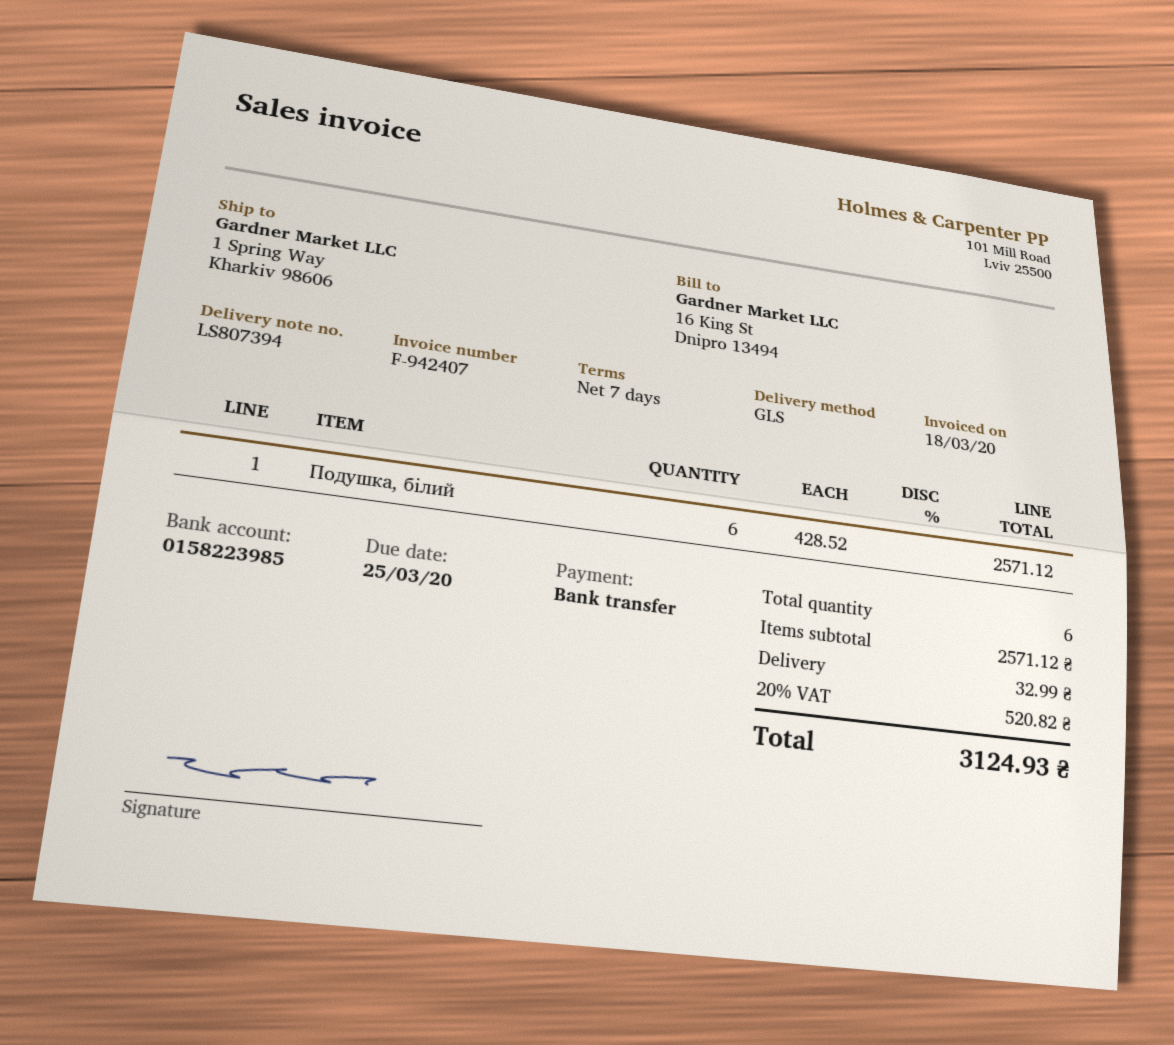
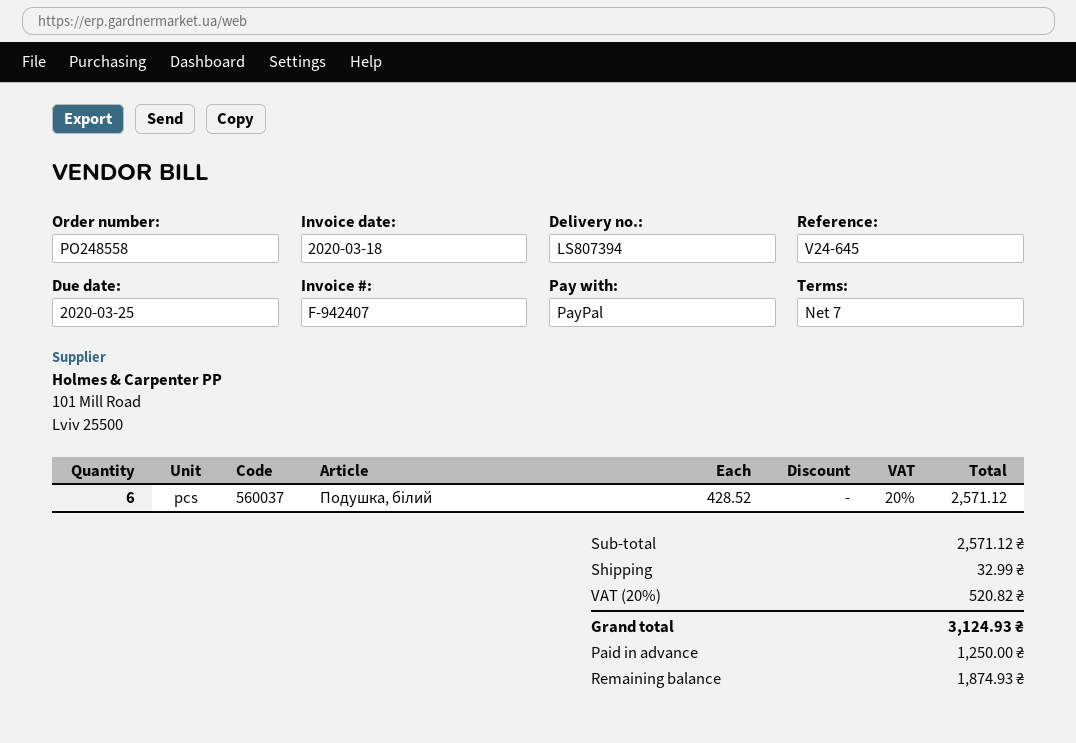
payment method: bank transfer -> PayPal

